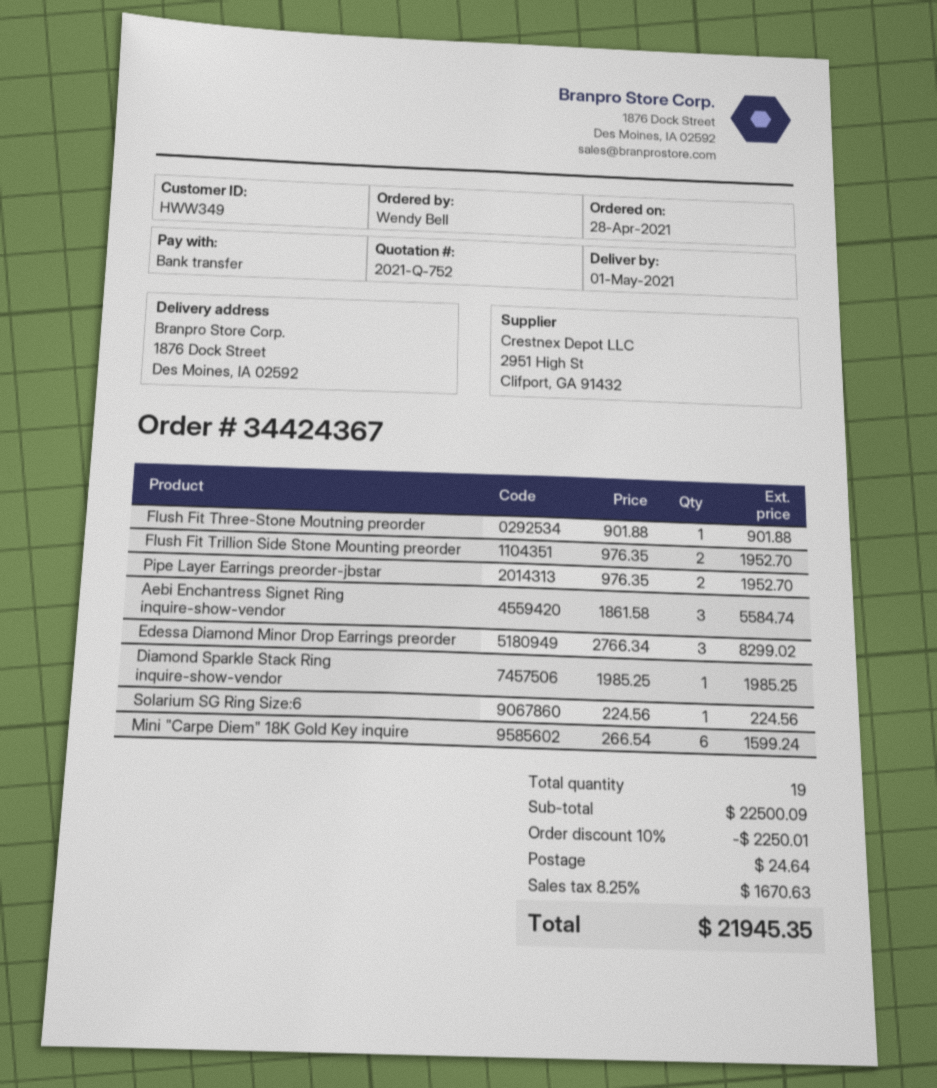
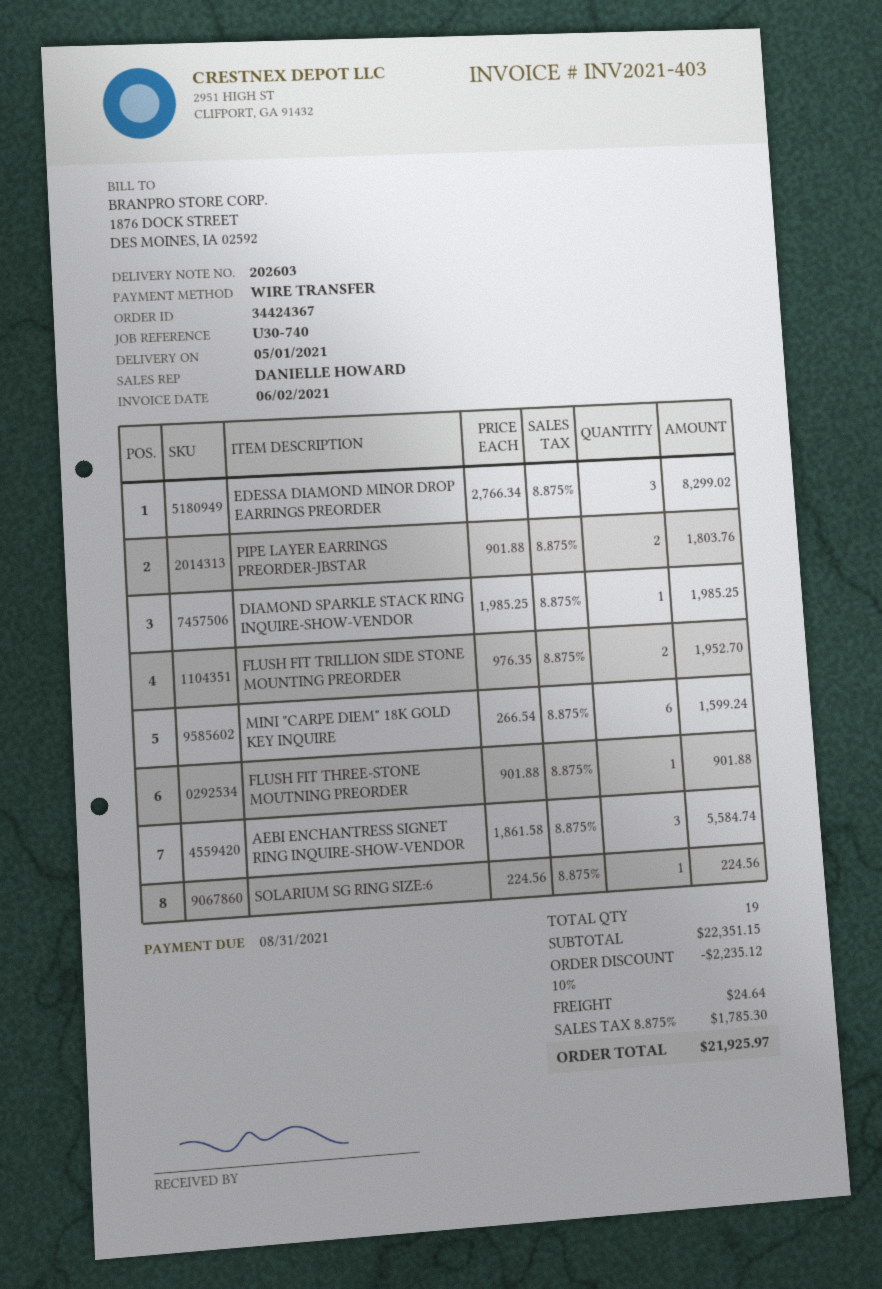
Pipe Layer Earrings preorder-jbstar: 2 x 976.35 = 1952.70 -> 2 x 901.88 = 1803.76
subtotal: 22500.09 -> 22351.15
discount: 10% = 2250.01 -> 10% = 2235.12
tax: 8.25% = 1670.63 -> 8.875% = 1785.30
total: 21945.35 -> 21925.97

